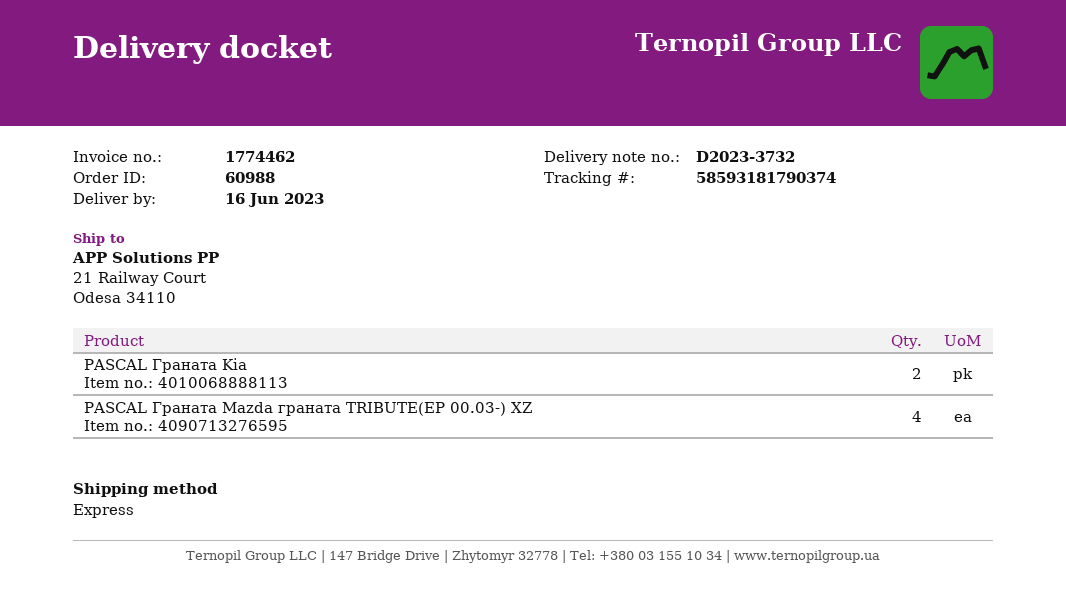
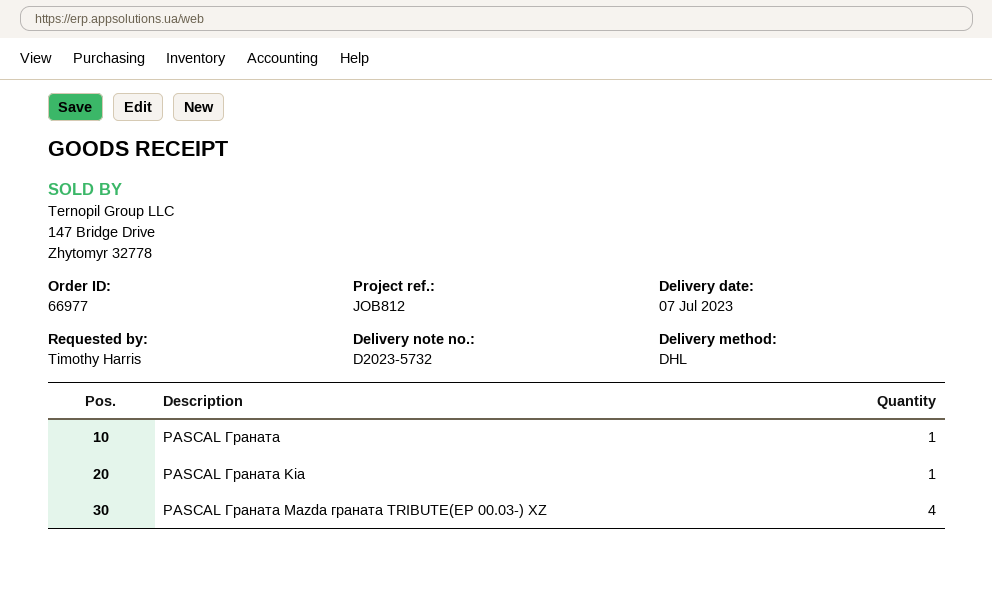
order number: 60988 -> 66977
delivery note number: D2023-3732 -> D2023-5732
delivery date: 2023-06-16 -> 2023-07-07
shipping method: express -> DHL
PASCAL Граната Kia: 2 -> 1
PASCAL Граната: none -> 1

